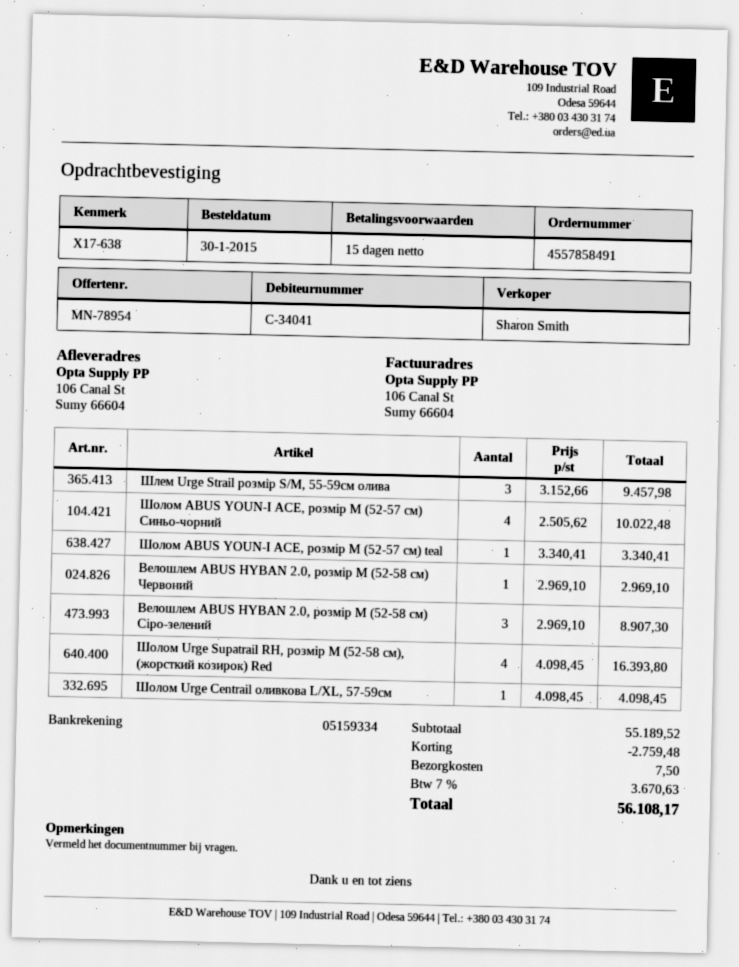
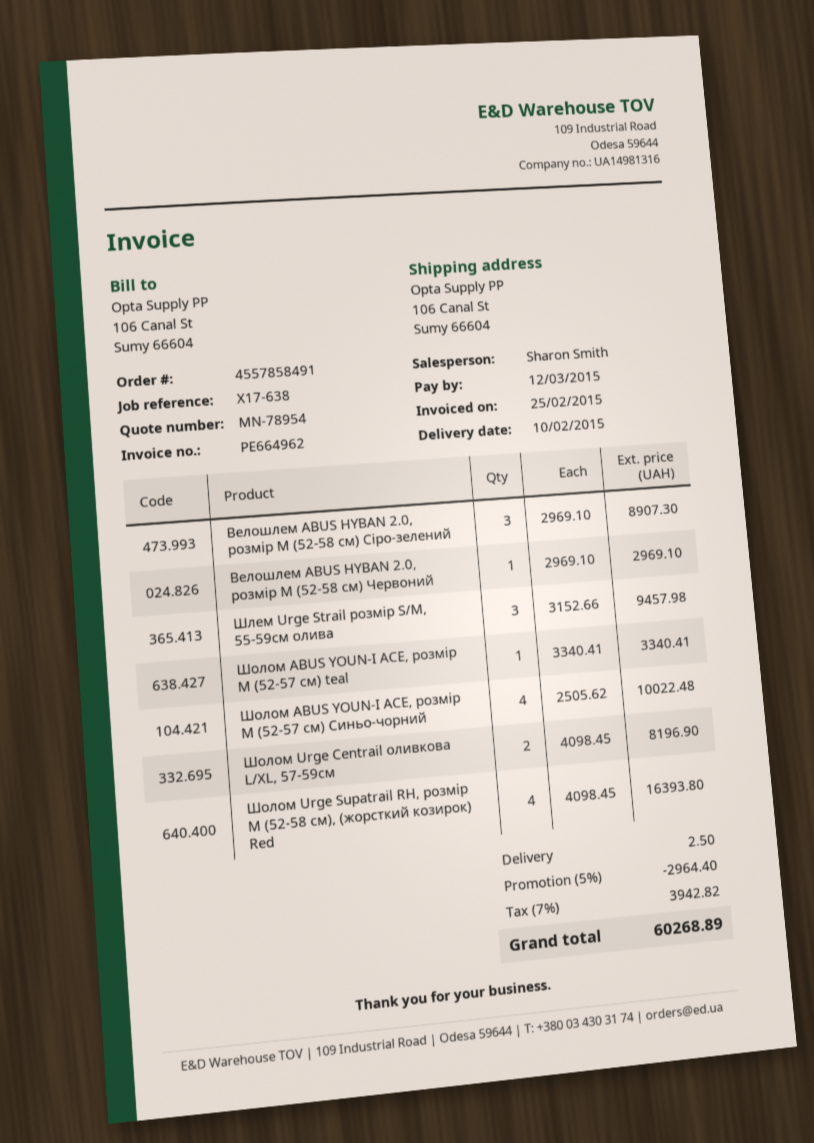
Шолом Urge Centrail оливкова L/XL, 57-59см: 1 x 4098.45 = 4098.45 -> 2 x 4098.45 = 8196.90
discount: 2759.48 -> 2964.40
shipping: 7.50 -> 2.50
tax: 7% = 3670.63 -> 7% = 3942.82
total: 56108.17 -> 60268.89

